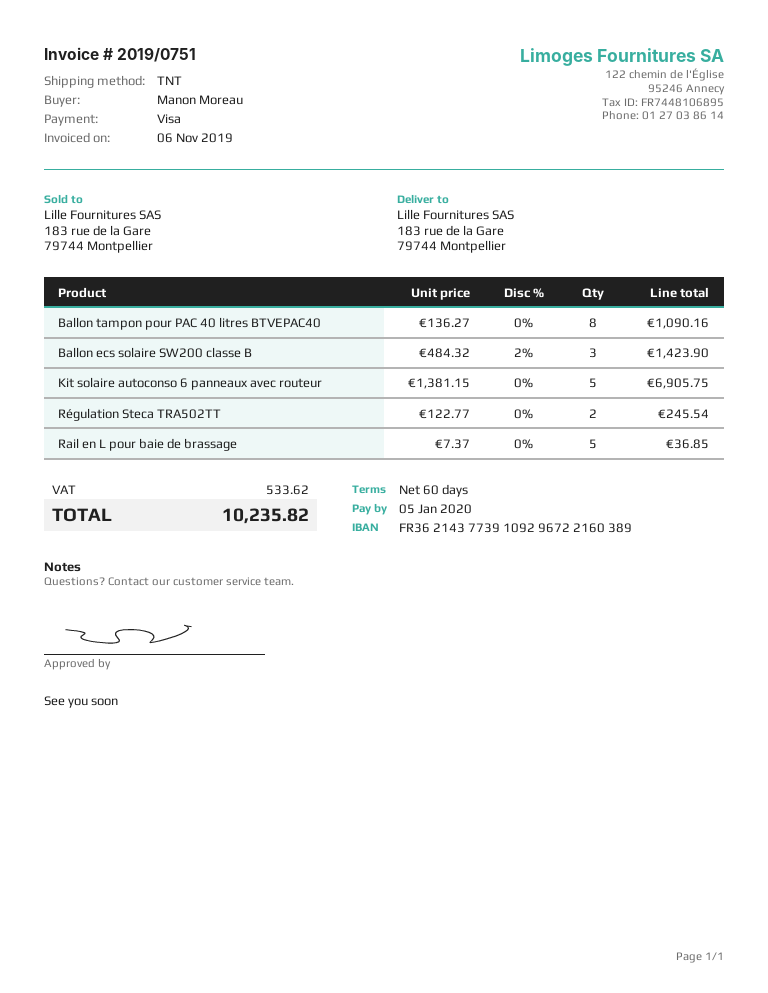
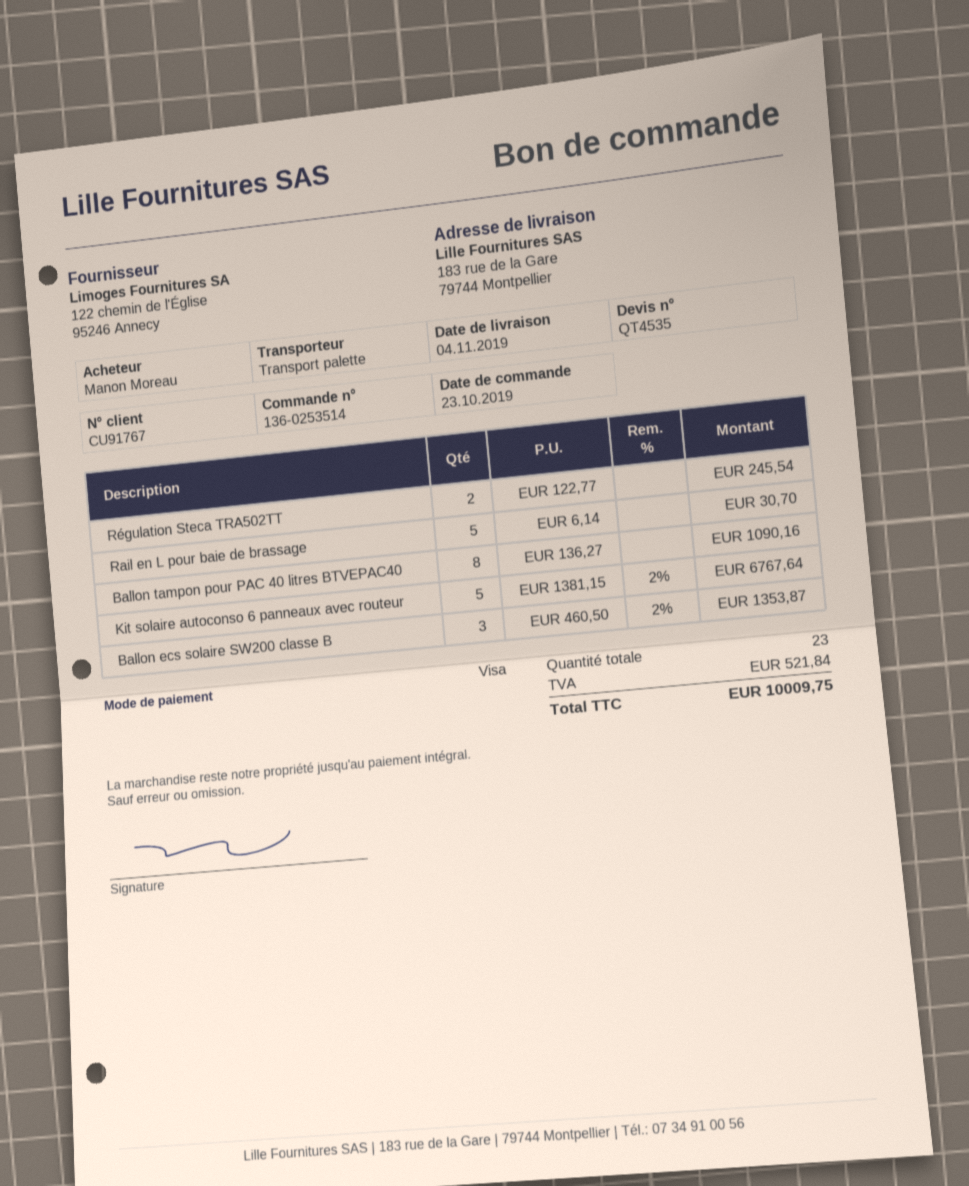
shipping method: TNT -> pallet freight
Ballon ecs solaire SW200 classe B: 3 x 484.32 - 2% = 1423.90 -> 3 x 460.50 - 2% = 1353.87
Kit solaire autoconso 6 panneaux avec routeur: 5 x 1381.15 = 6905.75 -> 5 x 1381.15 - 2% = 6767.64
Rail en L pour baie de brassage: 5 x 7.37 = 36.85 -> 5 x 6.14 = 30.70
tax: 533.62 -> 521.84
total: 10235.82 -> 10009.75

